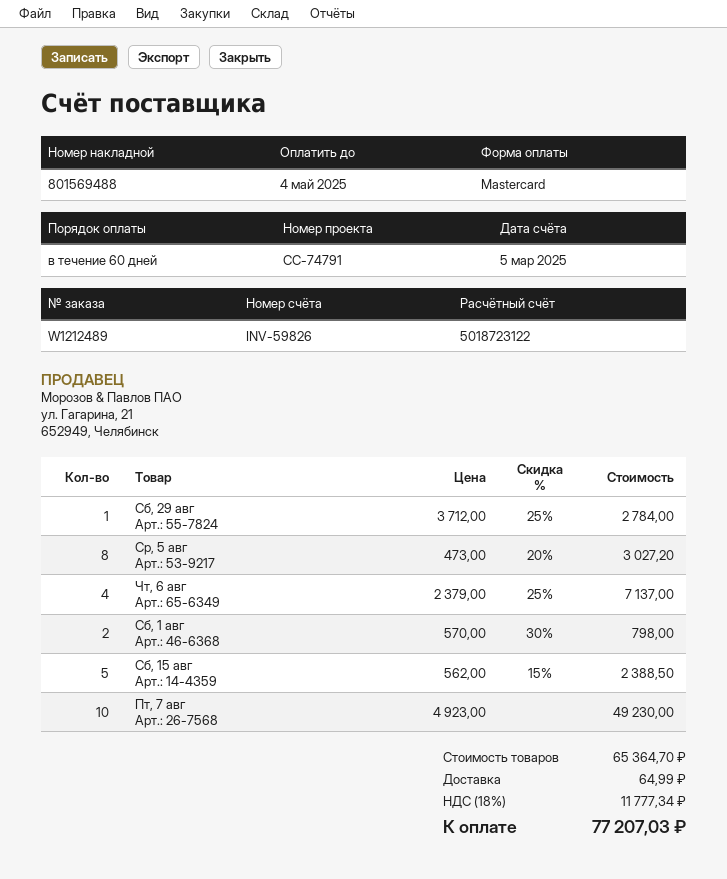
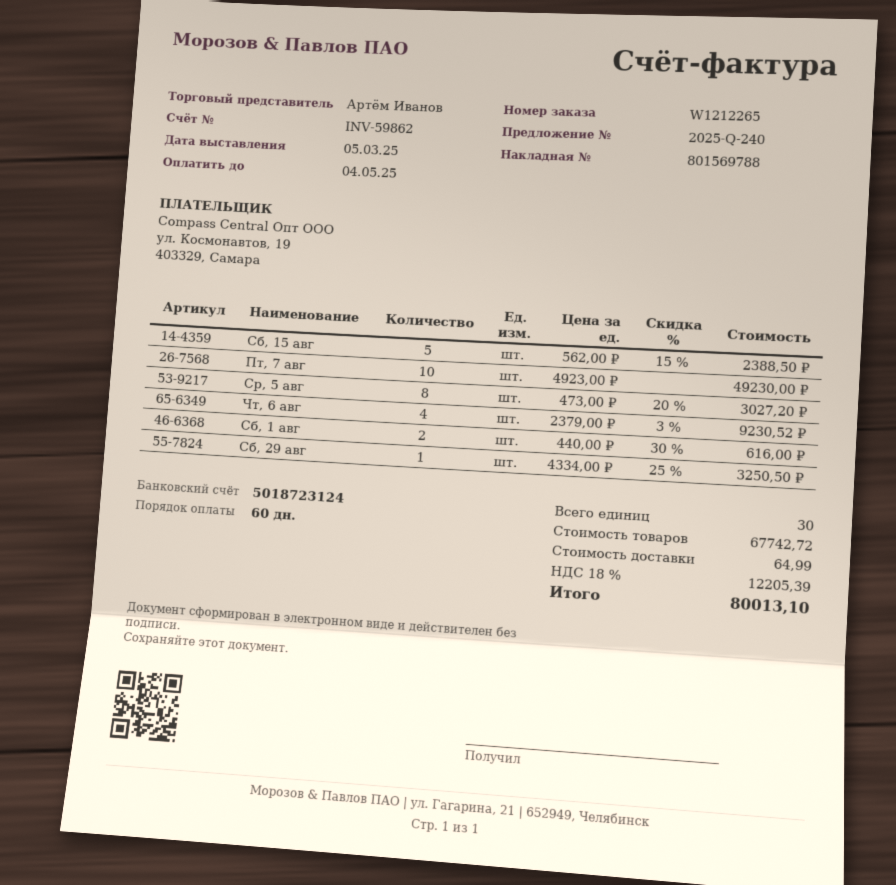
order number: W1212489 -> W1212265
delivery note number: 801569488 -> 801569788
invoice number: INV-59826 -> INV-59862
bank account: 5018723122 -> 5018723124
Сб, 29 авг: 1 x 3712.00 - 25% = 2784.00 -> 1 x 4334.00 - 25% = 3250.50
Чт, 6 авг: 4 x 2379.00 - 25% = 7137.00 -> 4 x 2379.00 - 3% = 9230.52
Сб, 1 авг: 2 x 570.00 - 30% = 798.00 -> 2 x 440.00 - 30% = 616.00
subtotal: 65364.70 -> 67742.72
tax: 18% = 11777.34 -> 18% = 12205.39
total: 77207.03 -> 80013.10

